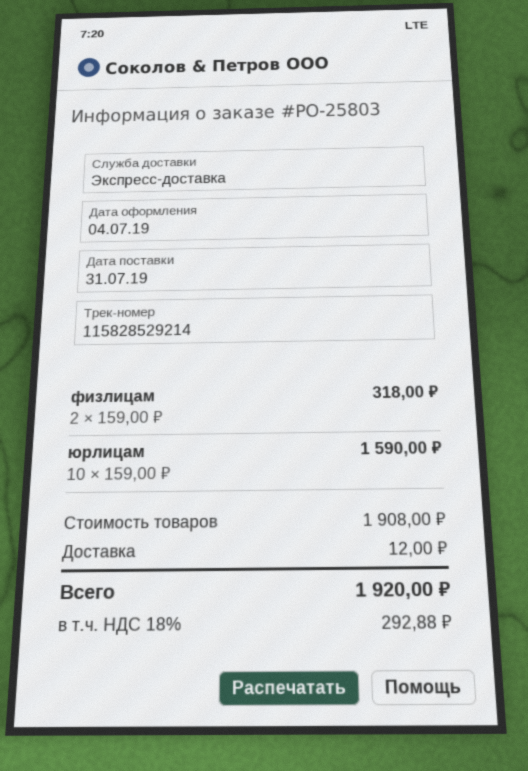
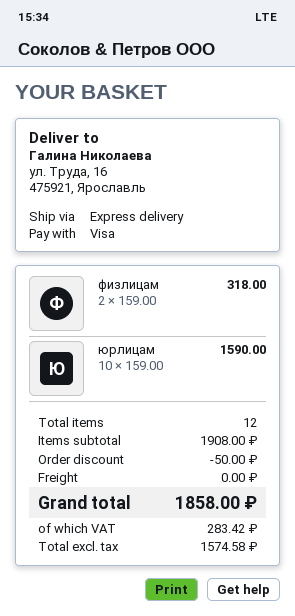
discount: none -> 50.00
shipping: 12.00 -> 0.00
tax: 292.88 -> 283.42
total: 1920.00 -> 1858.00

